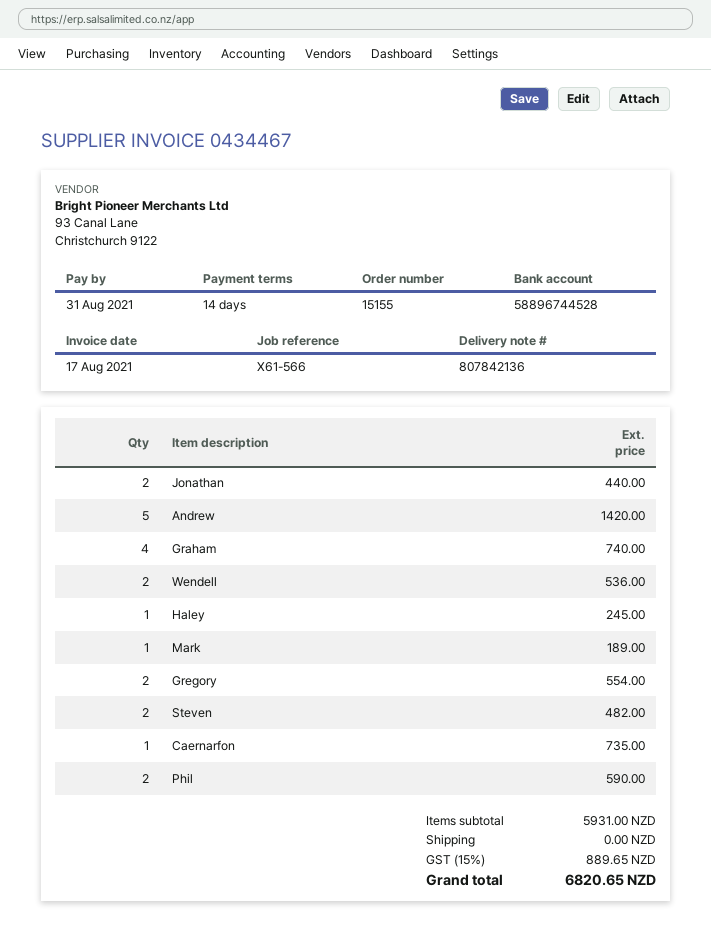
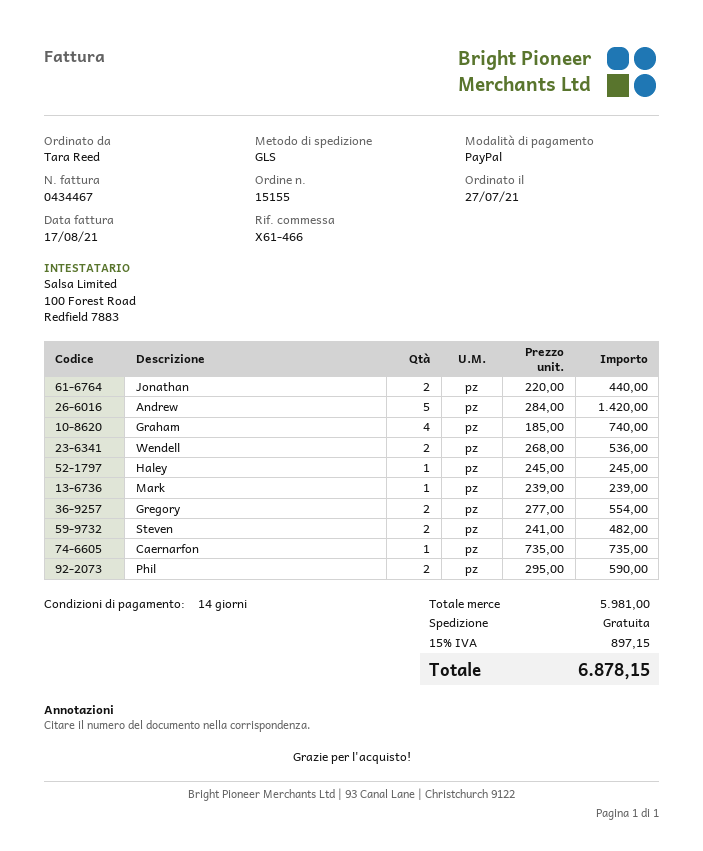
reference: X61-566 -> X61-466
Mark: 1 for 189.00 -> 1 for 239.00
subtotal: 5931.00 -> 5981.00
tax: 15% = 889.65 -> 15% = 897.15
total: 6820.65 -> 6878.15

